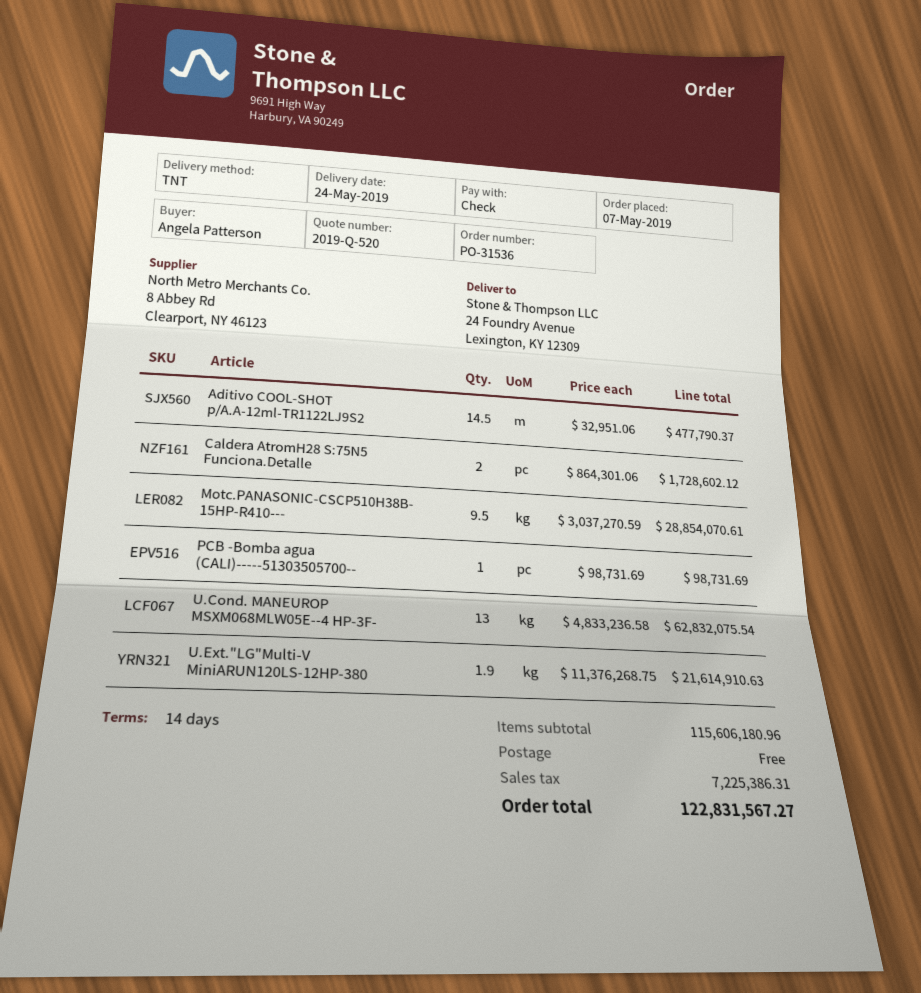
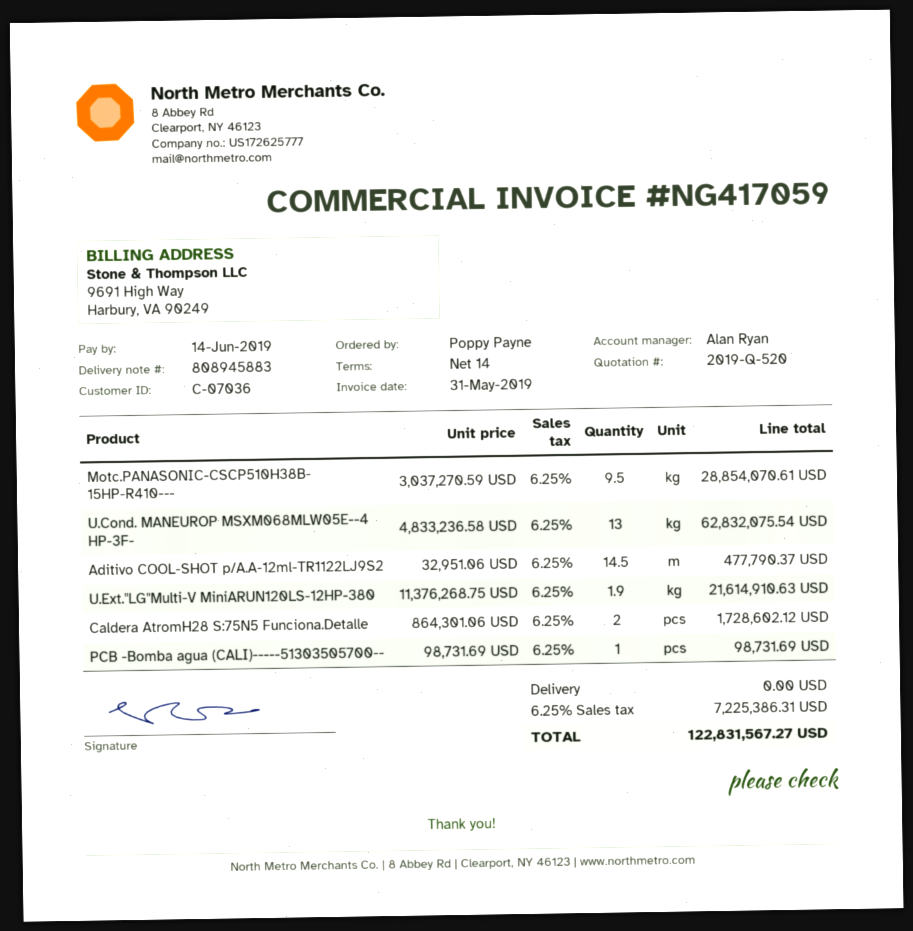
ordered by: Angela Patterson -> Poppy Payne

